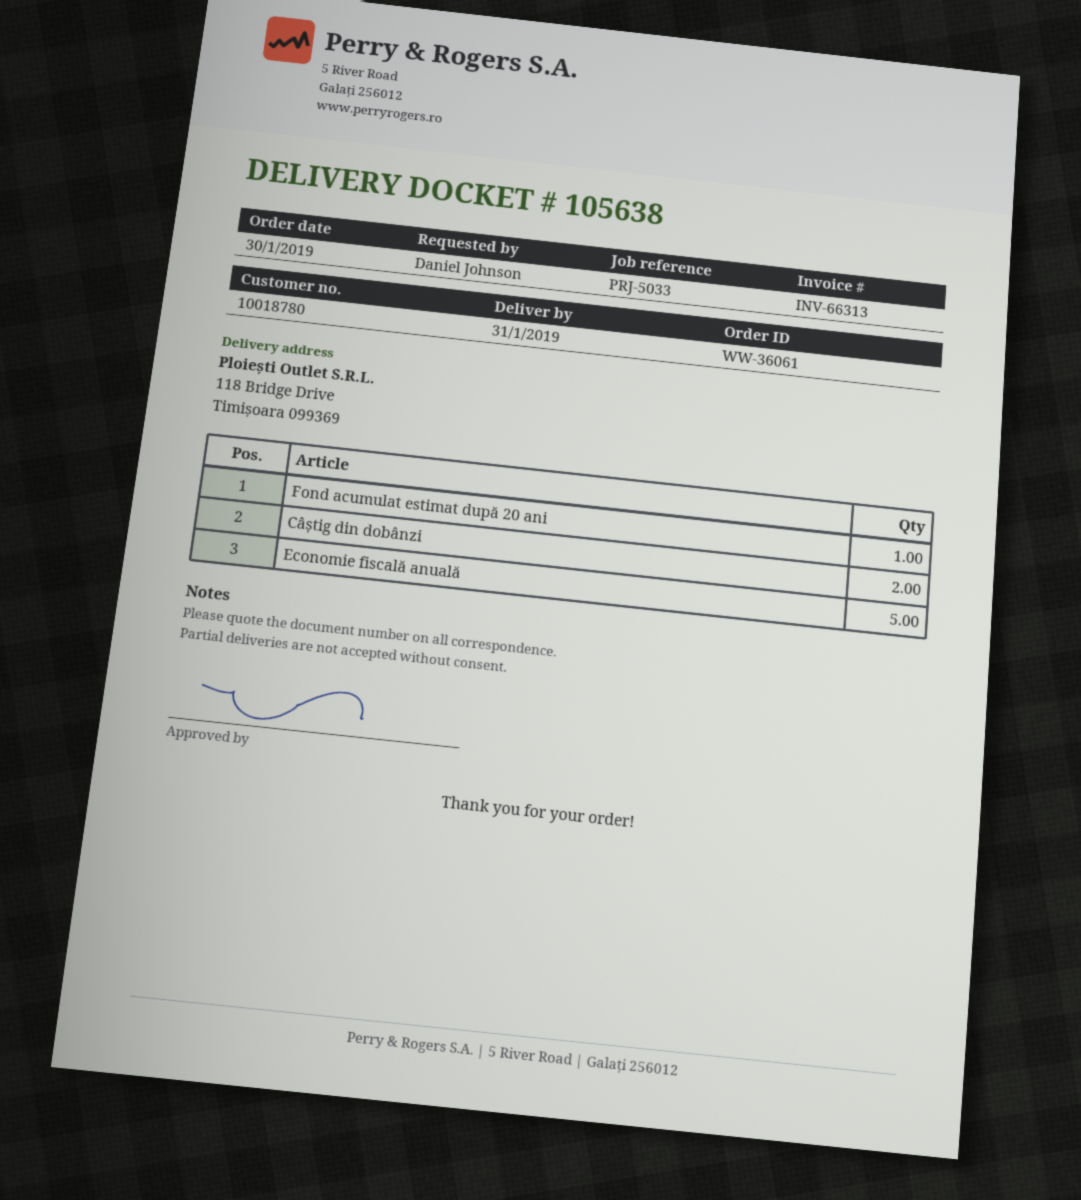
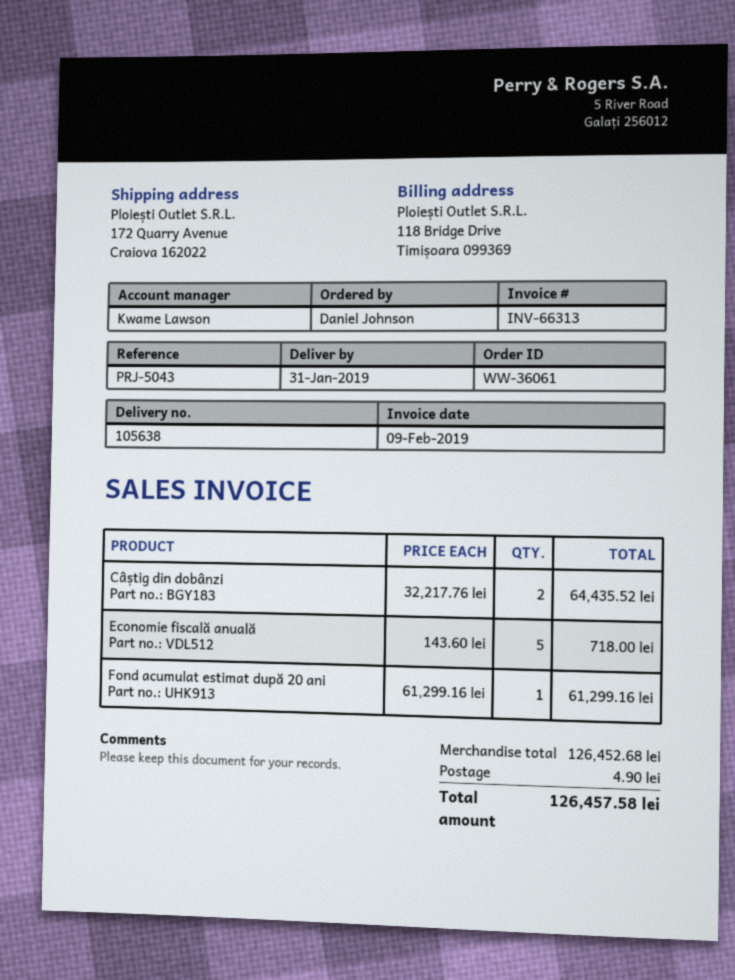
reference: PRJ-5033 -> PRJ-5043
ship to: 118 Bridge Drive, Timișoara 099369 -> 172 Quarry Avenue, Craiova 162022

